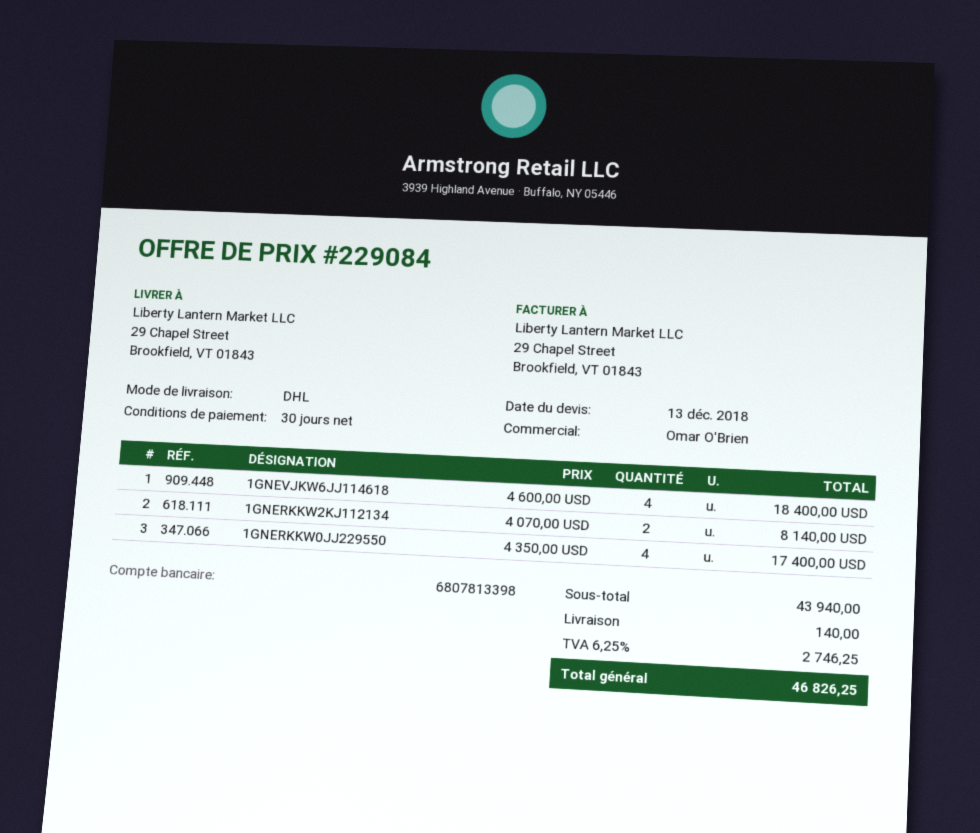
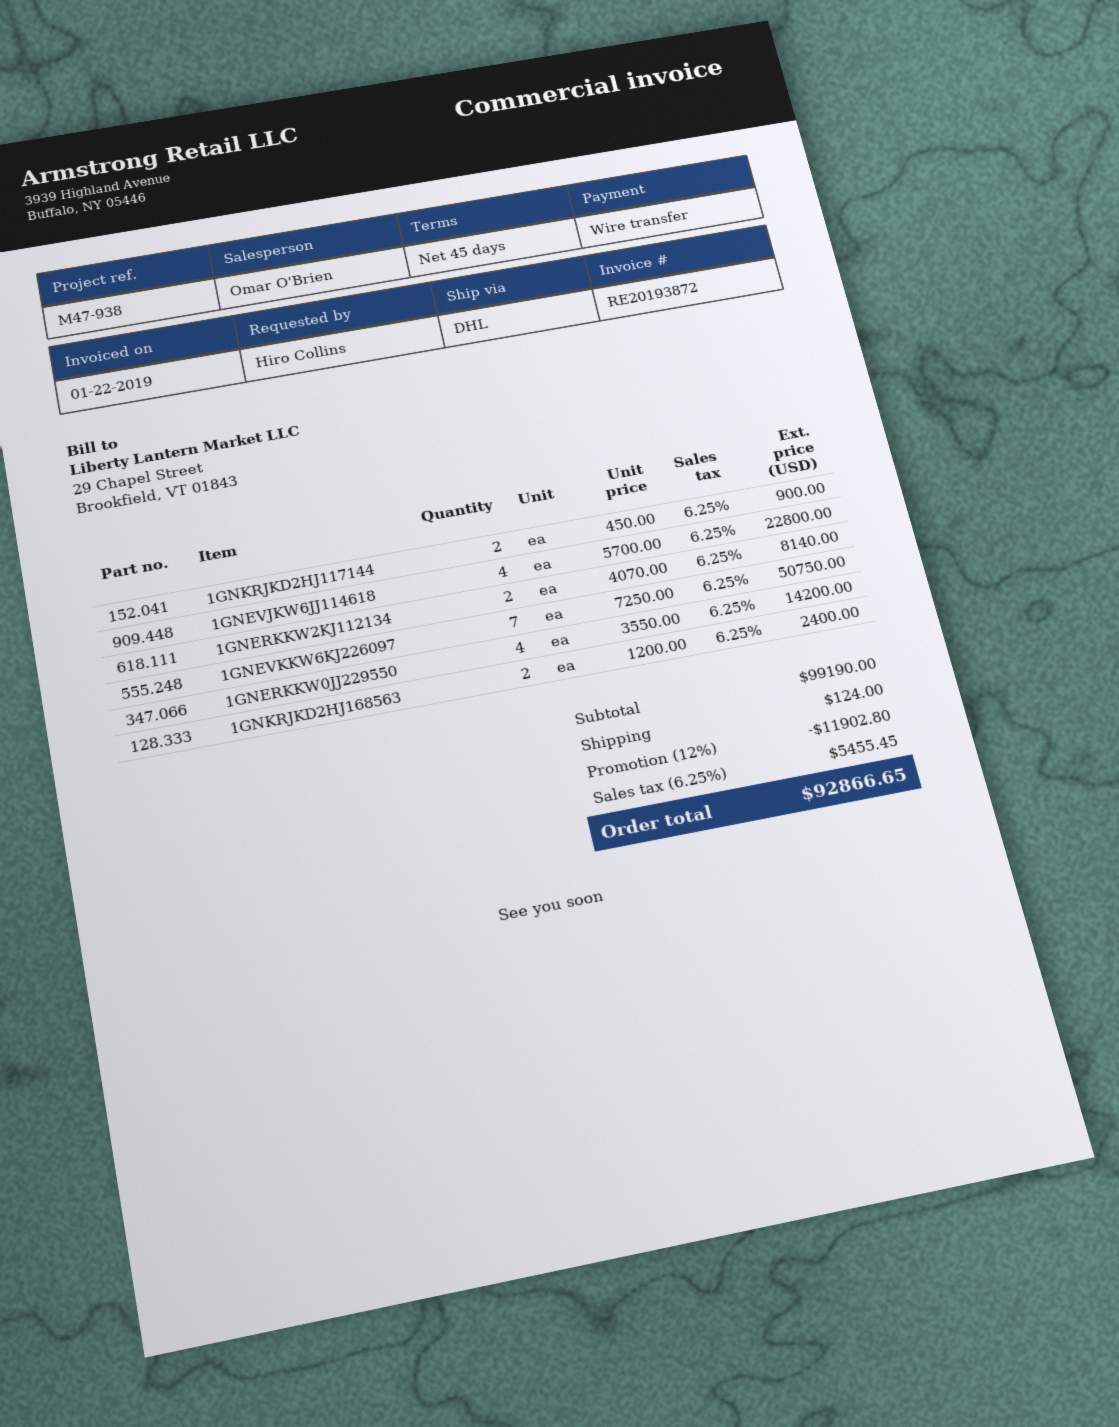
payment terms: 30 days -> 45 days
1GNEVJKW6JJ114618: 4 x 4600.00 = 18400.00 -> 4 x 5700.00 = 22800.00
1GNERKKW0JJ229550: 4 x 4350.00 = 17400.00 -> 4 x 3550.00 = 14200.00
1GNKRJKD2HJ117144: none -> 2 x 450.00 = 900.00
1GNEVKKW6KJ226097: none -> 7 x 7250.00 = 50750.00
1GNKRJKD2HJ168563: none -> 2 x 1200.00 = 2400.00
subtotal: 43940.00 -> 99190.00
discount: none -> 12% = 11902.80
shipping: 140.00 -> 124.00
tax: 6.25% = 2746.25 -> 6.25% = 5455.45
total: 46826.25 -> 92866.65

